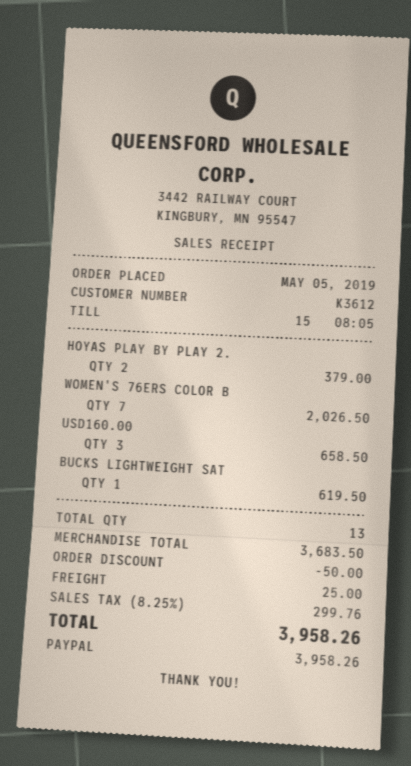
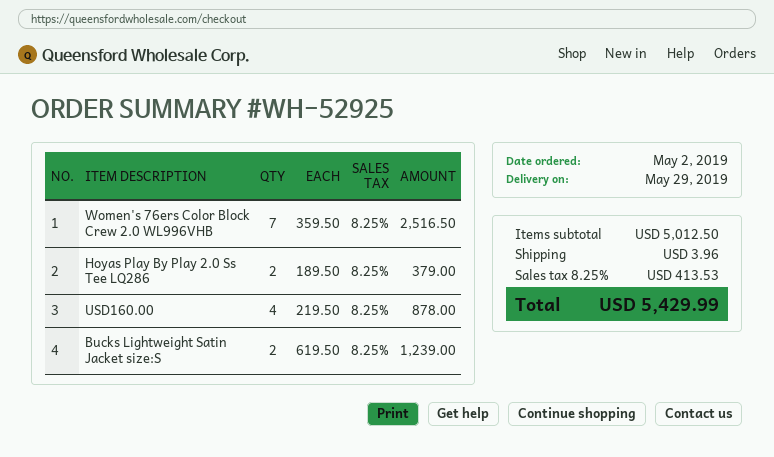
order date: 2019-05-05 -> 2019-05-02
WOMEN'S 76ERS COLOR B: 7 for 2026.50 -> 7 for 2516.50
USD160.00: 3 for 658.50 -> 4 for 878.00
BUCKS LIGHTWEIGHT SAT: 1 for 619.50 -> 2 for 1239.00
subtotal: 3683.50 -> 5012.50
discount: 50.00 -> none
shipping: 25.00 -> 3.96
tax: 8.25% = 299.76 -> 8.25% = 413.53
total: 3958.26 -> 5429.99

